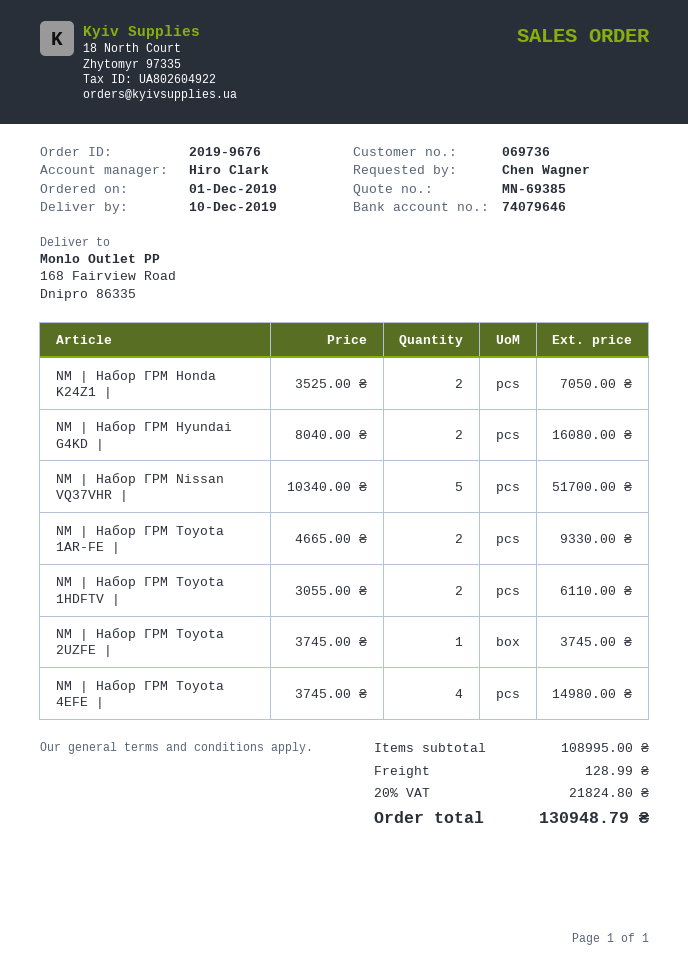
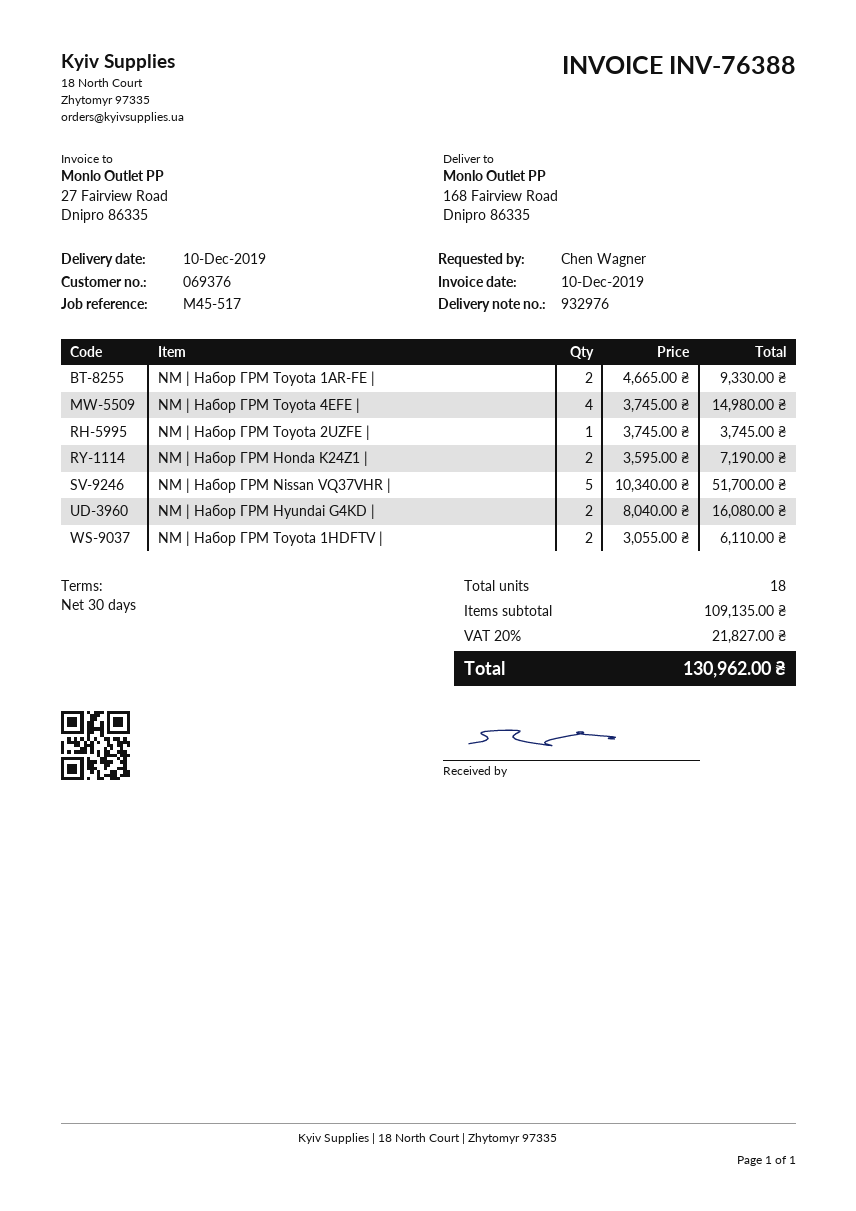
customer number: 069736 -> 069376
NM | Набор ГРМ Honda K24Z1 |: 2 x 3525.00 = 7050.00 -> 2 x 3595.00 = 7190.00
subtotal: 108995.00 -> 109135.00
shipping: 128.99 -> none
tax: 20% = 21824.80 -> 20% = 21827.00
total: 130948.79 -> 130962.00

